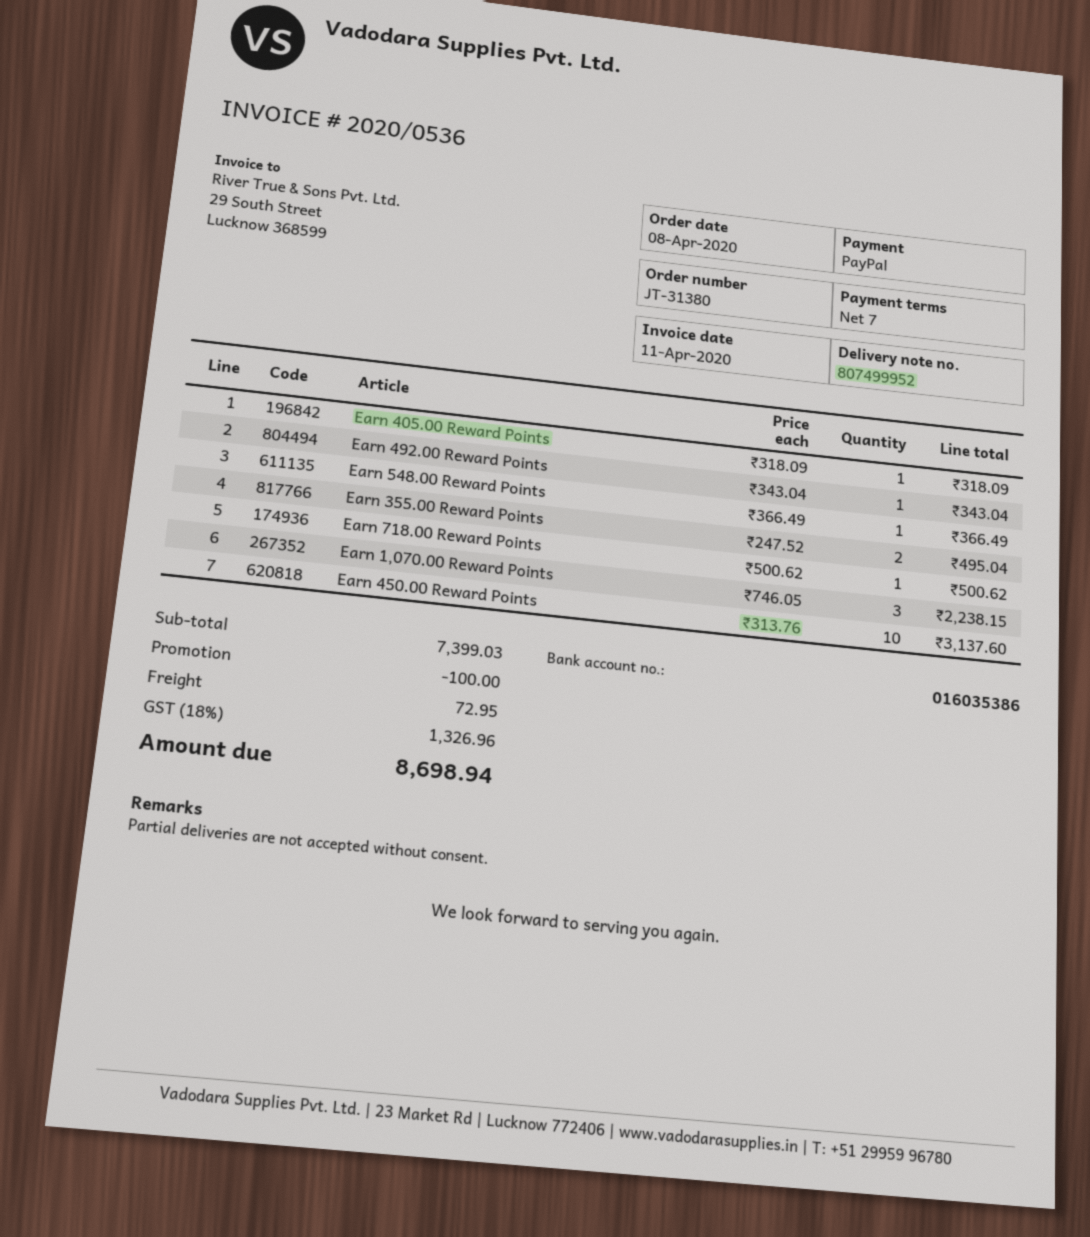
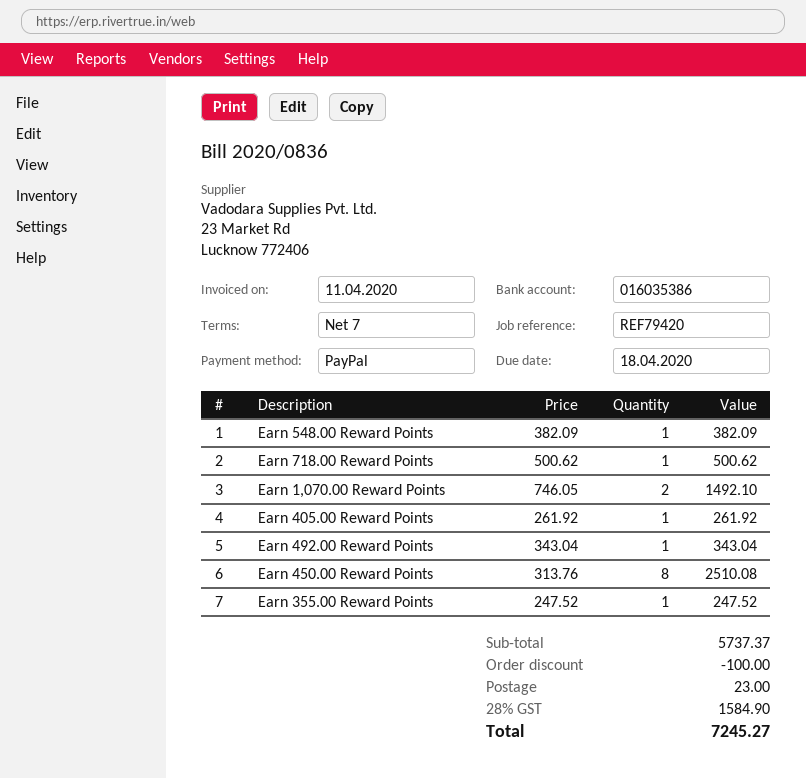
invoice number: 2020/0536 -> 2020/0836
Earn 405.00 Reward Points: 1 x 318.09 = 318.09 -> 1 x 261.92 = 261.92
Earn 548.00 Reward Points: 1 x 366.49 = 366.49 -> 1 x 382.09 = 382.09
Earn 355.00 Reward Points: 2 x 247.52 = 495.04 -> 1 x 247.52 = 247.52
Earn 1,070.00 Reward Points: 3 x 746.05 = 2238.15 -> 2 x 746.05 = 1492.10
Earn 450.00 Reward Points: 10 x 313.76 = 3137.60 -> 8 x 313.76 = 2510.08
subtotal: 7399.03 -> 5737.37
shipping: 72.95 -> 23.00
tax: 18% = 1326.96 -> 28% = 1584.90
total: 8698.94 -> 7245.27

